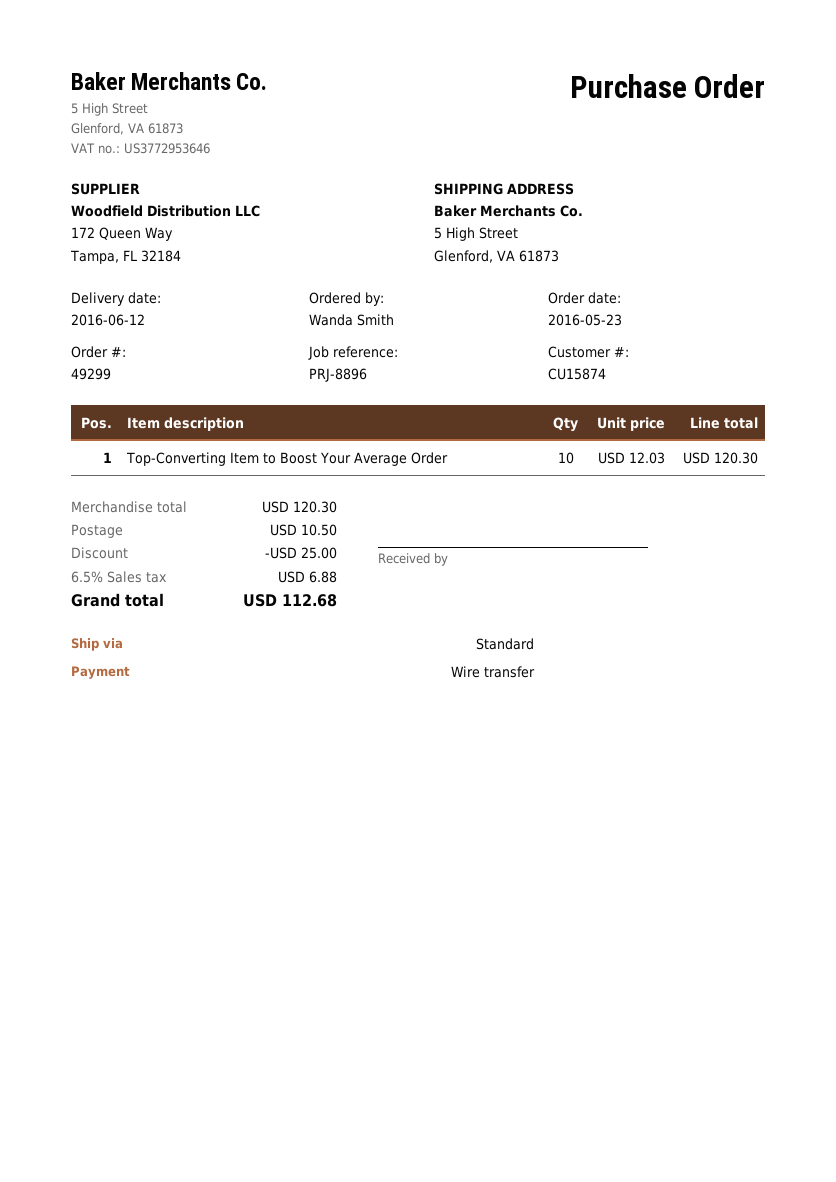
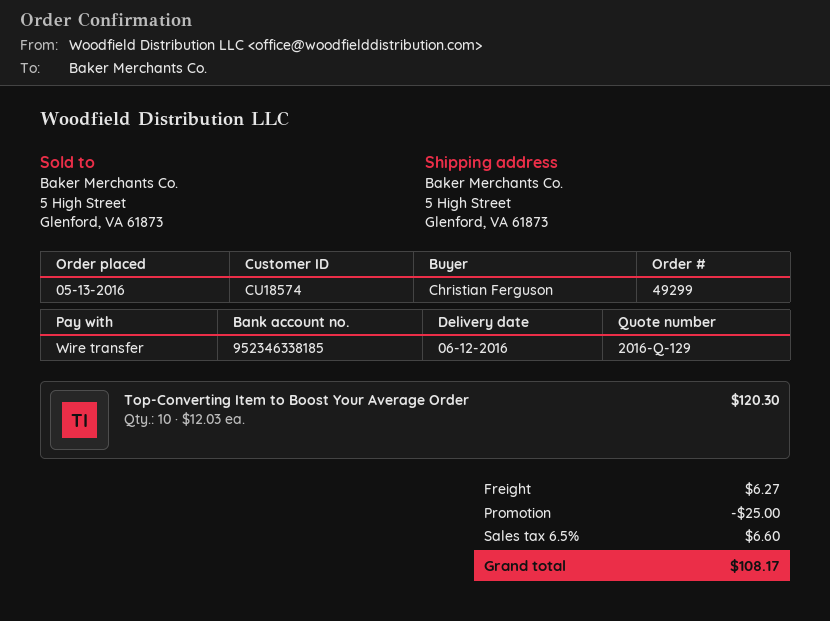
order date: 2016-05-23 -> 2016-05-13
customer number: CU15874 -> CU18574
ordered by: Wanda Smith -> Christian Ferguson
shipping: 10.50 -> 6.27
tax: 6.5% = 6.88 -> 6.5% = 6.60
total: 112.68 -> 108.17

